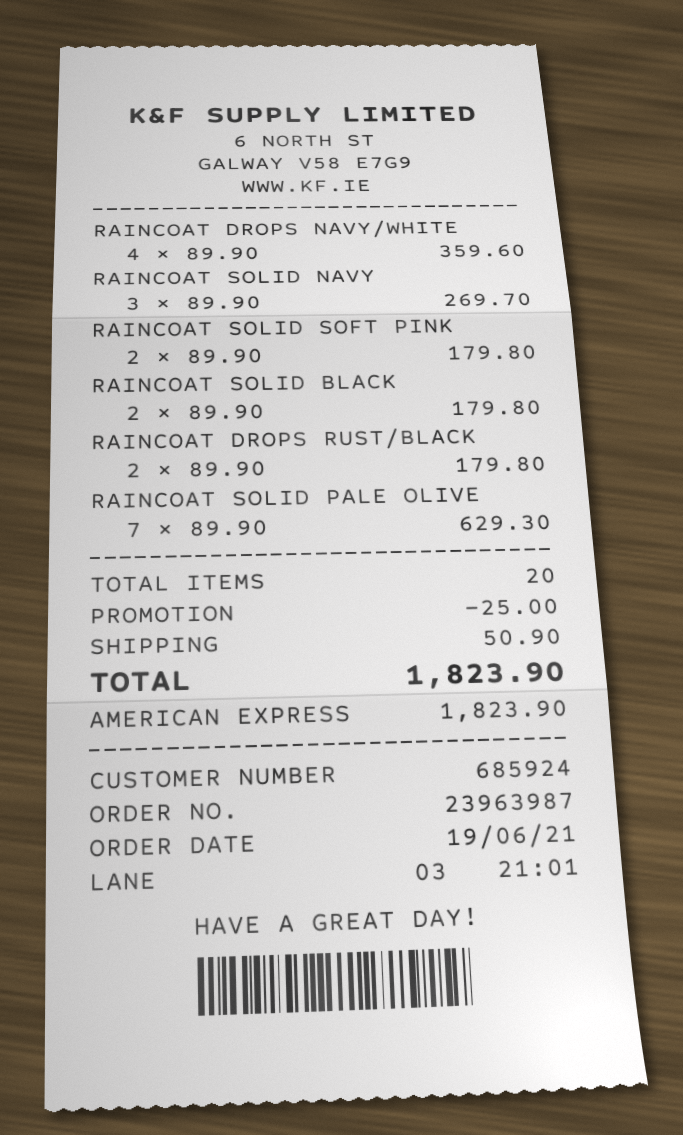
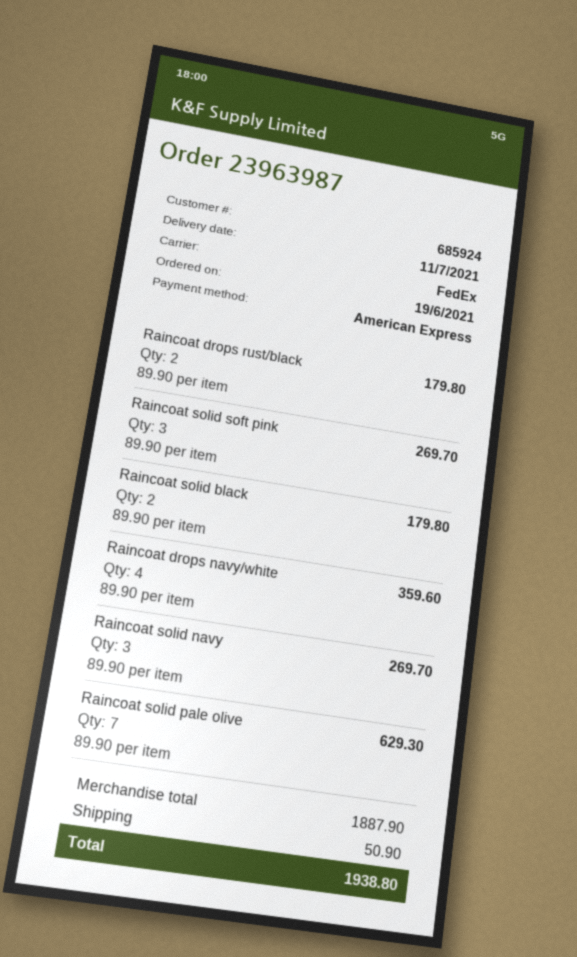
RAINCOAT SOLID SOFT PINK: 2 x 89.90 = 179.80 -> 3 x 89.90 = 269.70
discount: 25.00 -> none
total: 1823.90 -> 1938.80

